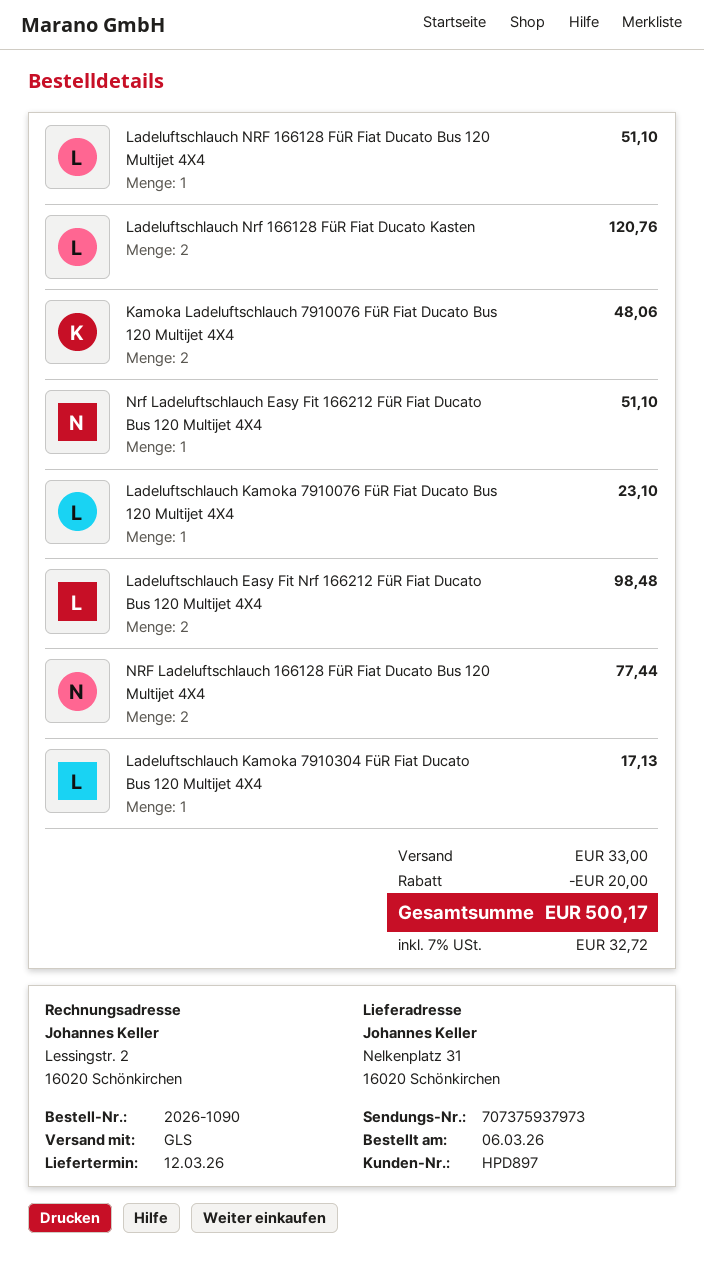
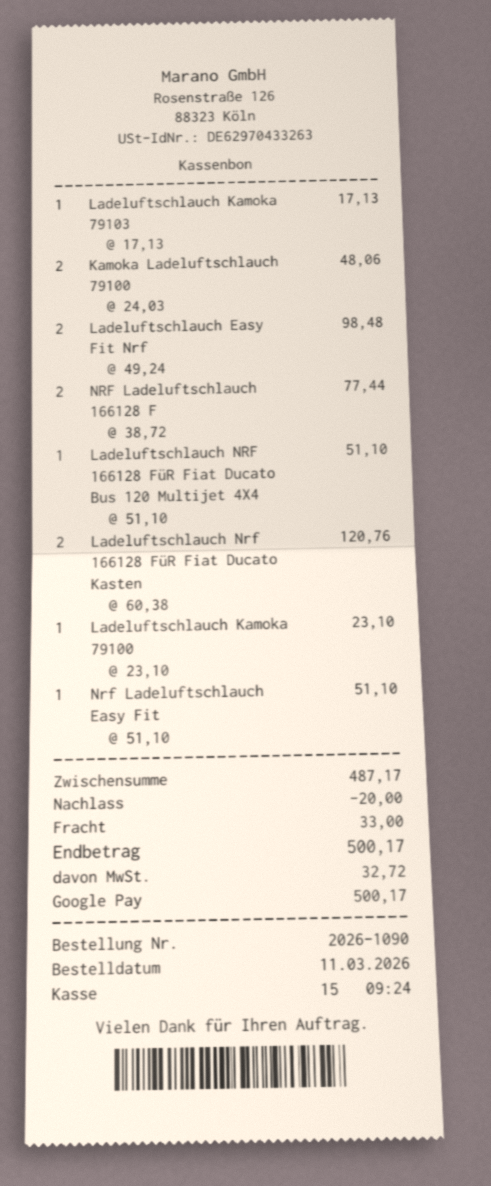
order date: 2026-03-06 -> 2026-03-11

